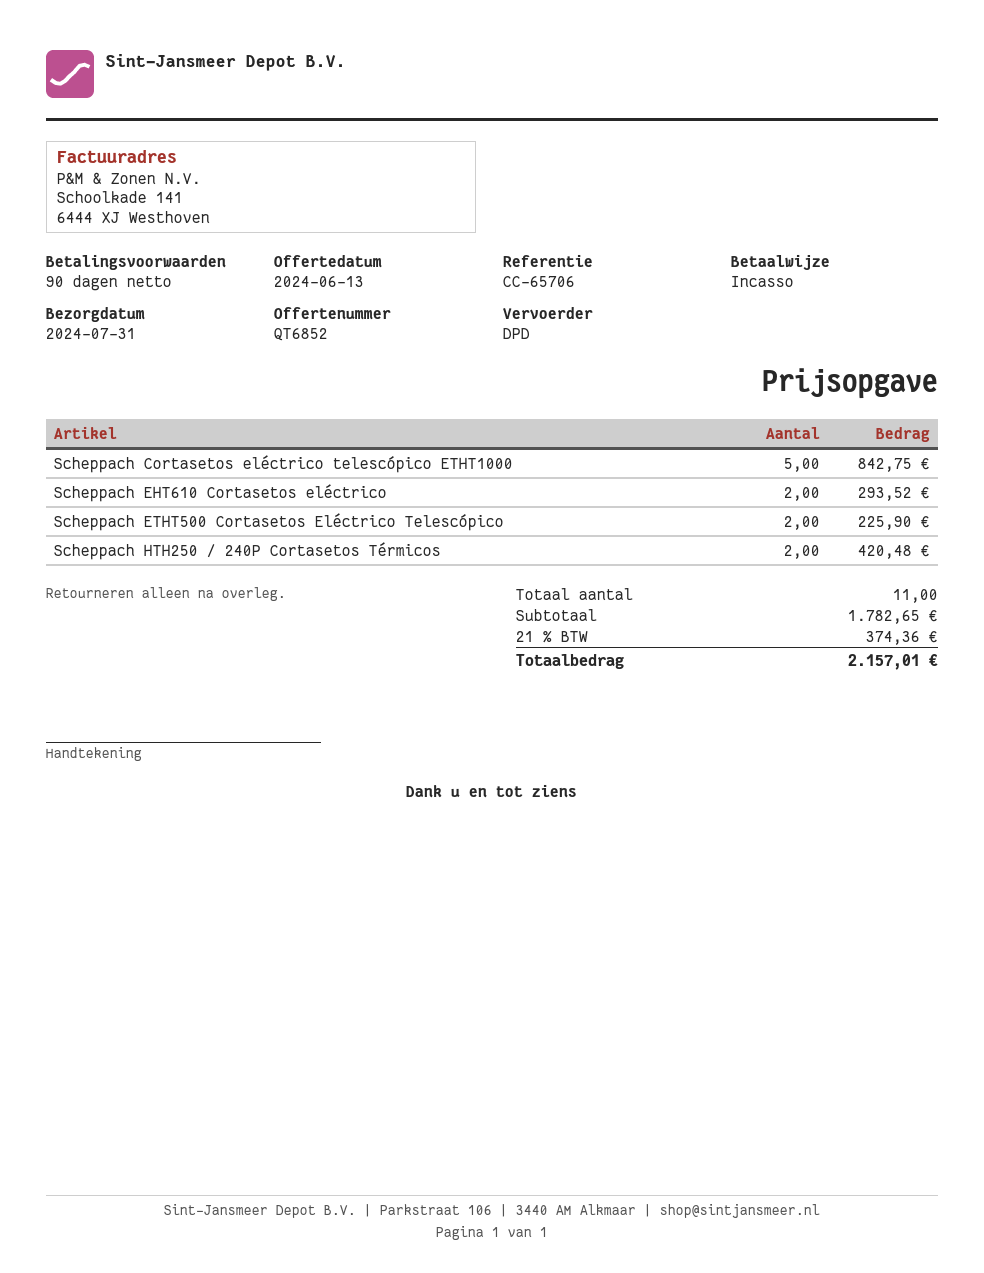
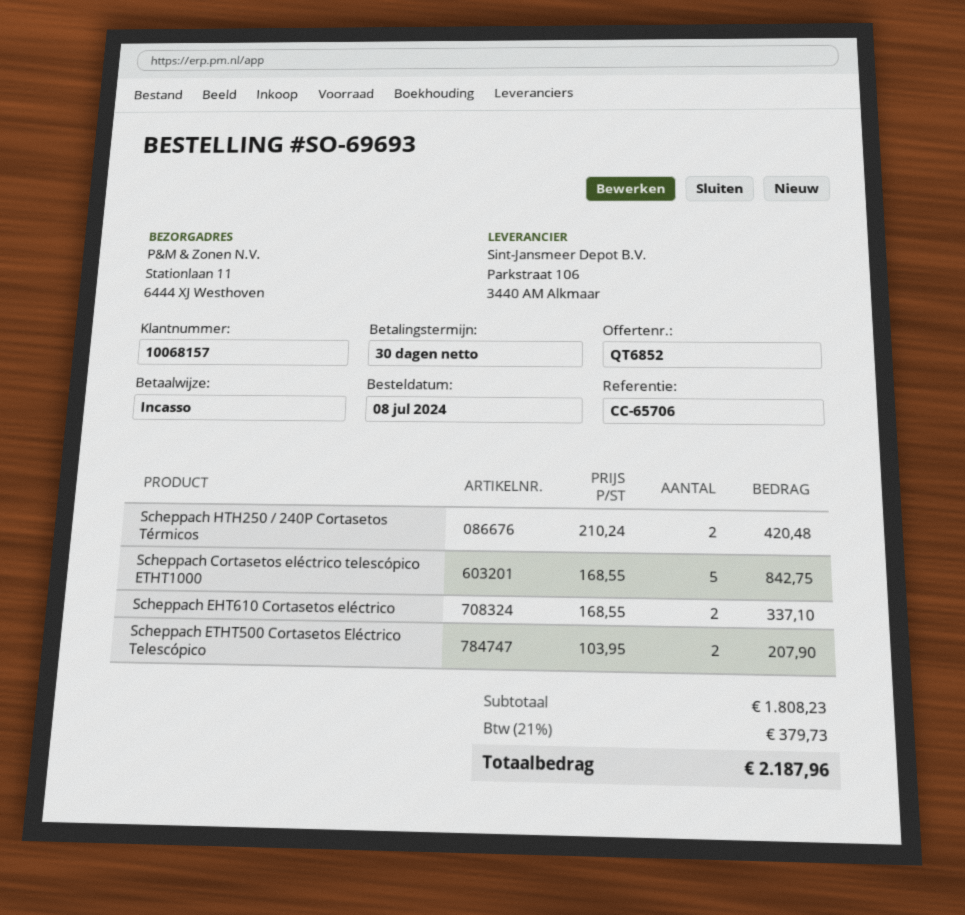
payment terms: 90 days -> 30 days
Scheppach EHT610 Cortasetos eléctrico: 2 for 293.52 -> 2 for 337.10
Scheppach ETHT500 Cortasetos Eléctrico Telescópico: 2 for 225.90 -> 2 for 207.90
subtotal: 1782.65 -> 1808.23
tax: 21% = 374.36 -> 21% = 379.73
total: 2157.01 -> 2187.96

